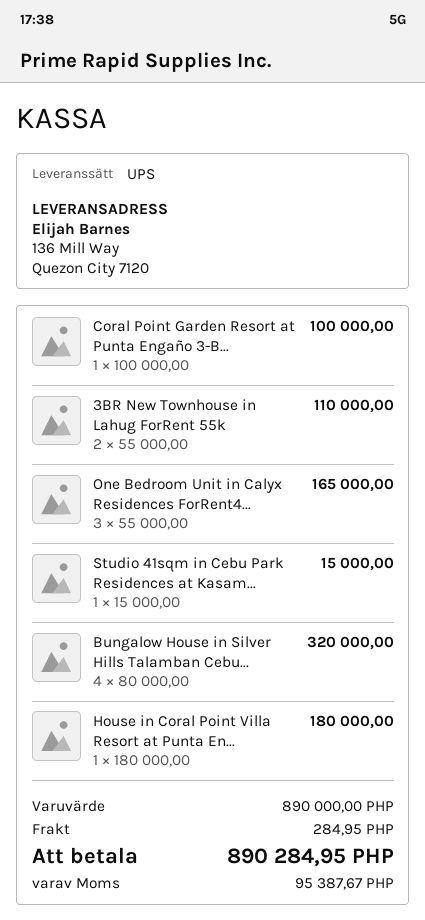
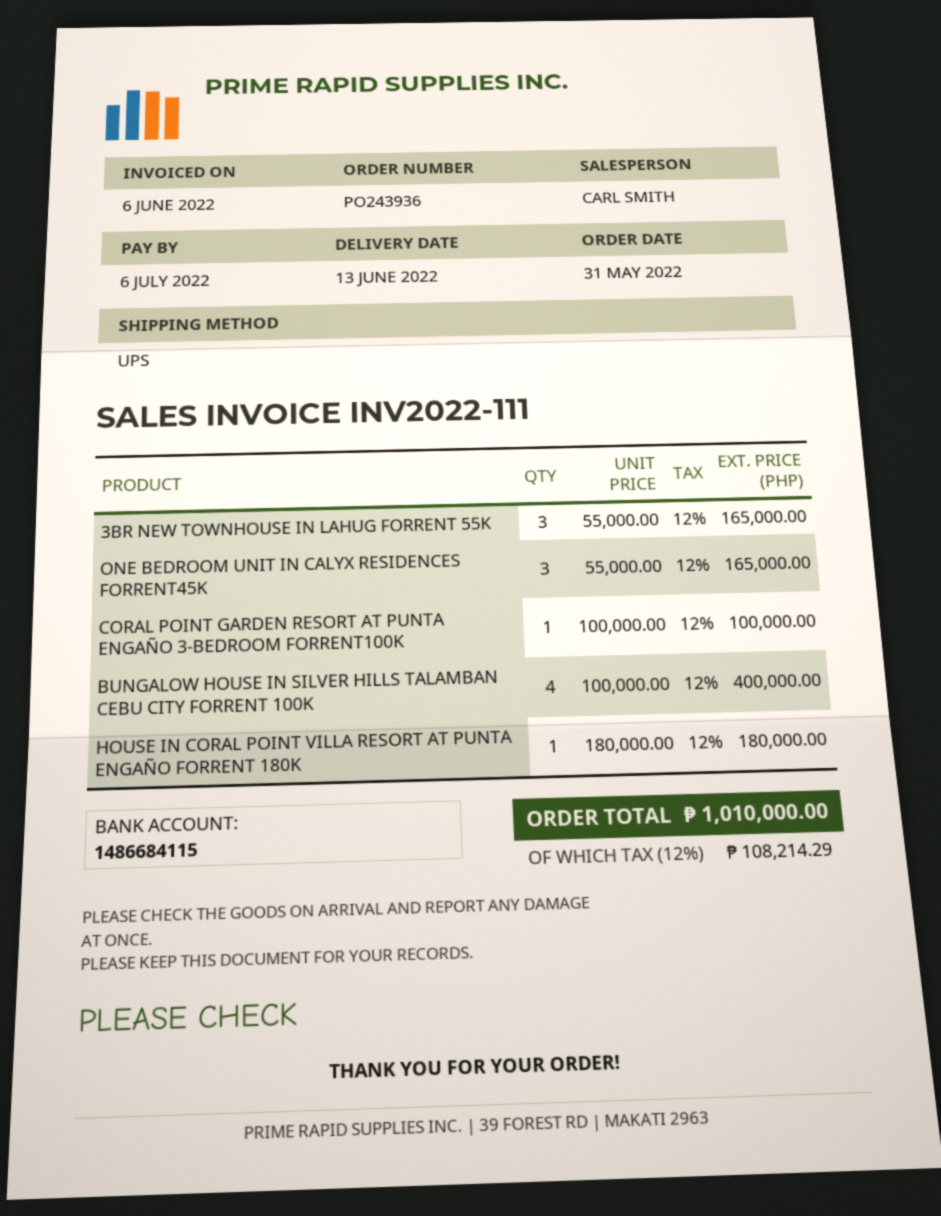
3BR New Townhouse in Lahug ForRent 55k: 2 x 55000.00 = 110000.00 -> 3 x 55000.00 = 165000.00
Studio 41sqm in Cebu Park Residences at Kasam...: 1 x 15000.00 = 15000.00 -> none
Bungalow House in Silver Hills Talamban Cebu...: 4 x 80000.00 = 320000.00 -> 4 x 100000.00 = 400000.00
shipping: 284.95 -> none
tax: 95387.67 -> 108214.29
total: 890284.95 -> 1010000.00

